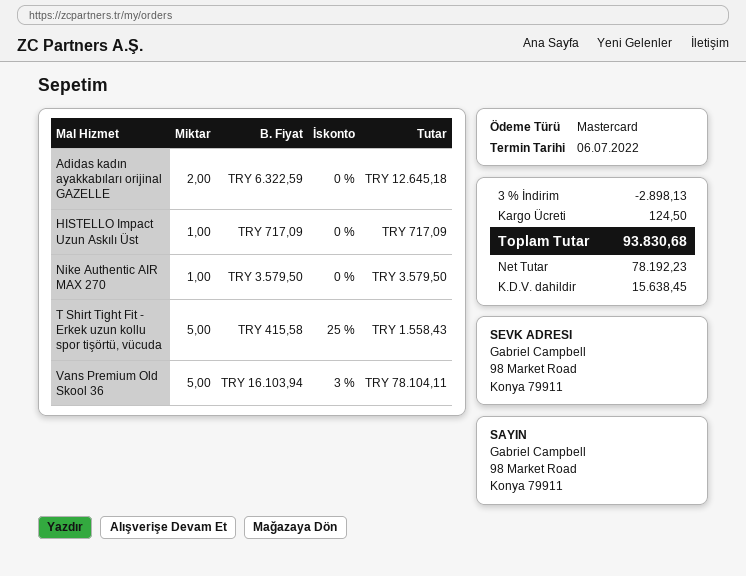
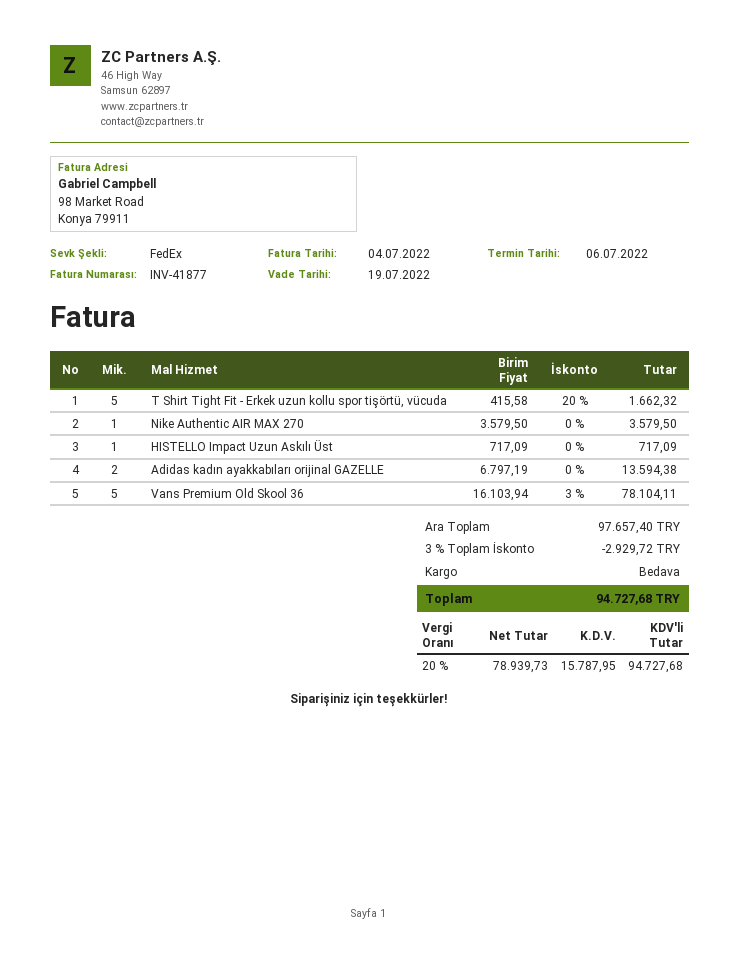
Adidas kadın ayakkabıları orijinal GAZELLE: 2 x 6322.59 = 12645.18 -> 2 x 6797.19 = 13594.38
T Shirt Tight Fit - Erkek uzun kollu spor tişörtü, vücuda: 5 x 415.58 - 25% = 1558.43 -> 5 x 415.58 - 20% = 1662.32
discount: 3% = 2898.13 -> 3% = 2929.72
shipping: 124.50 -> 0.00
net: 78192.23 -> 78939.73
tax: 15638.45 -> 15787.95
total: 93830.68 -> 94727.68

